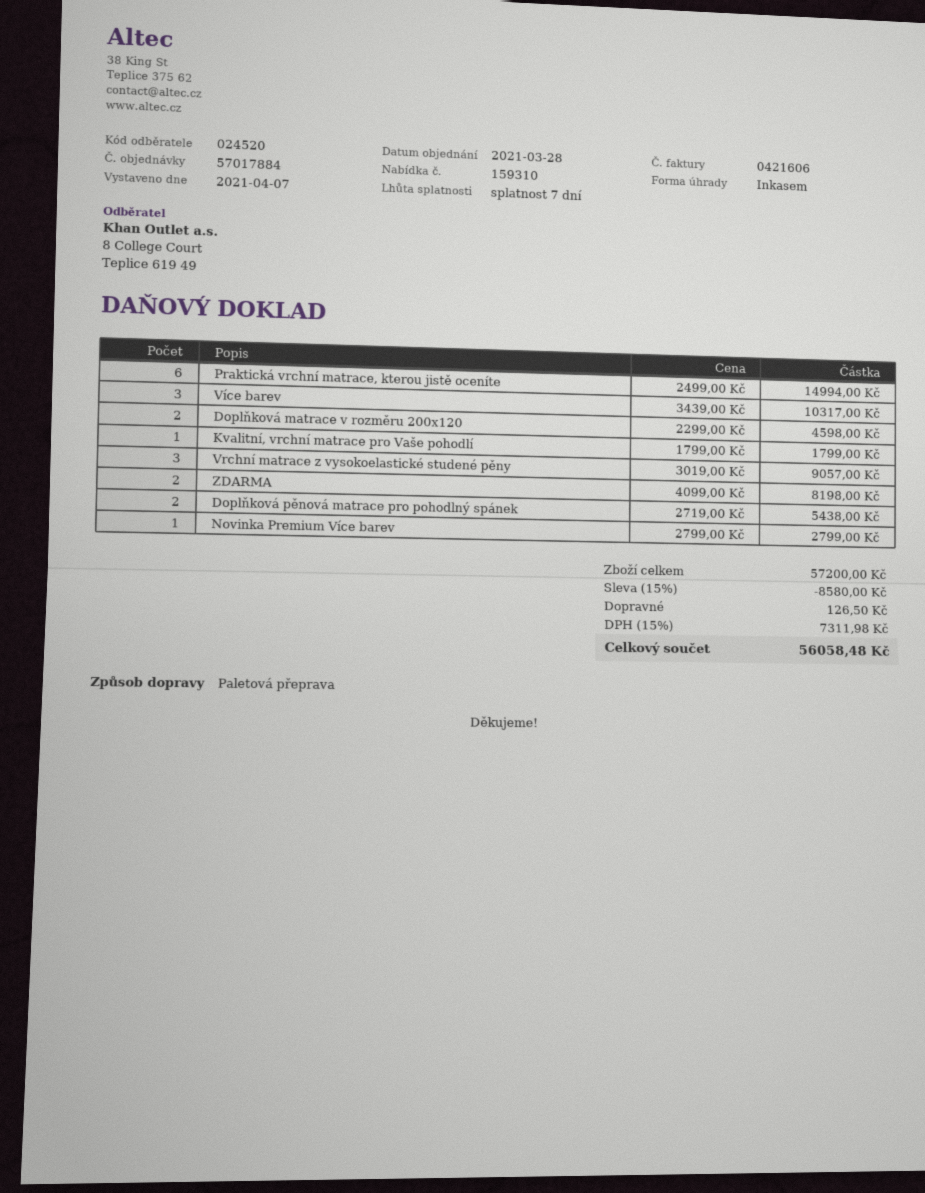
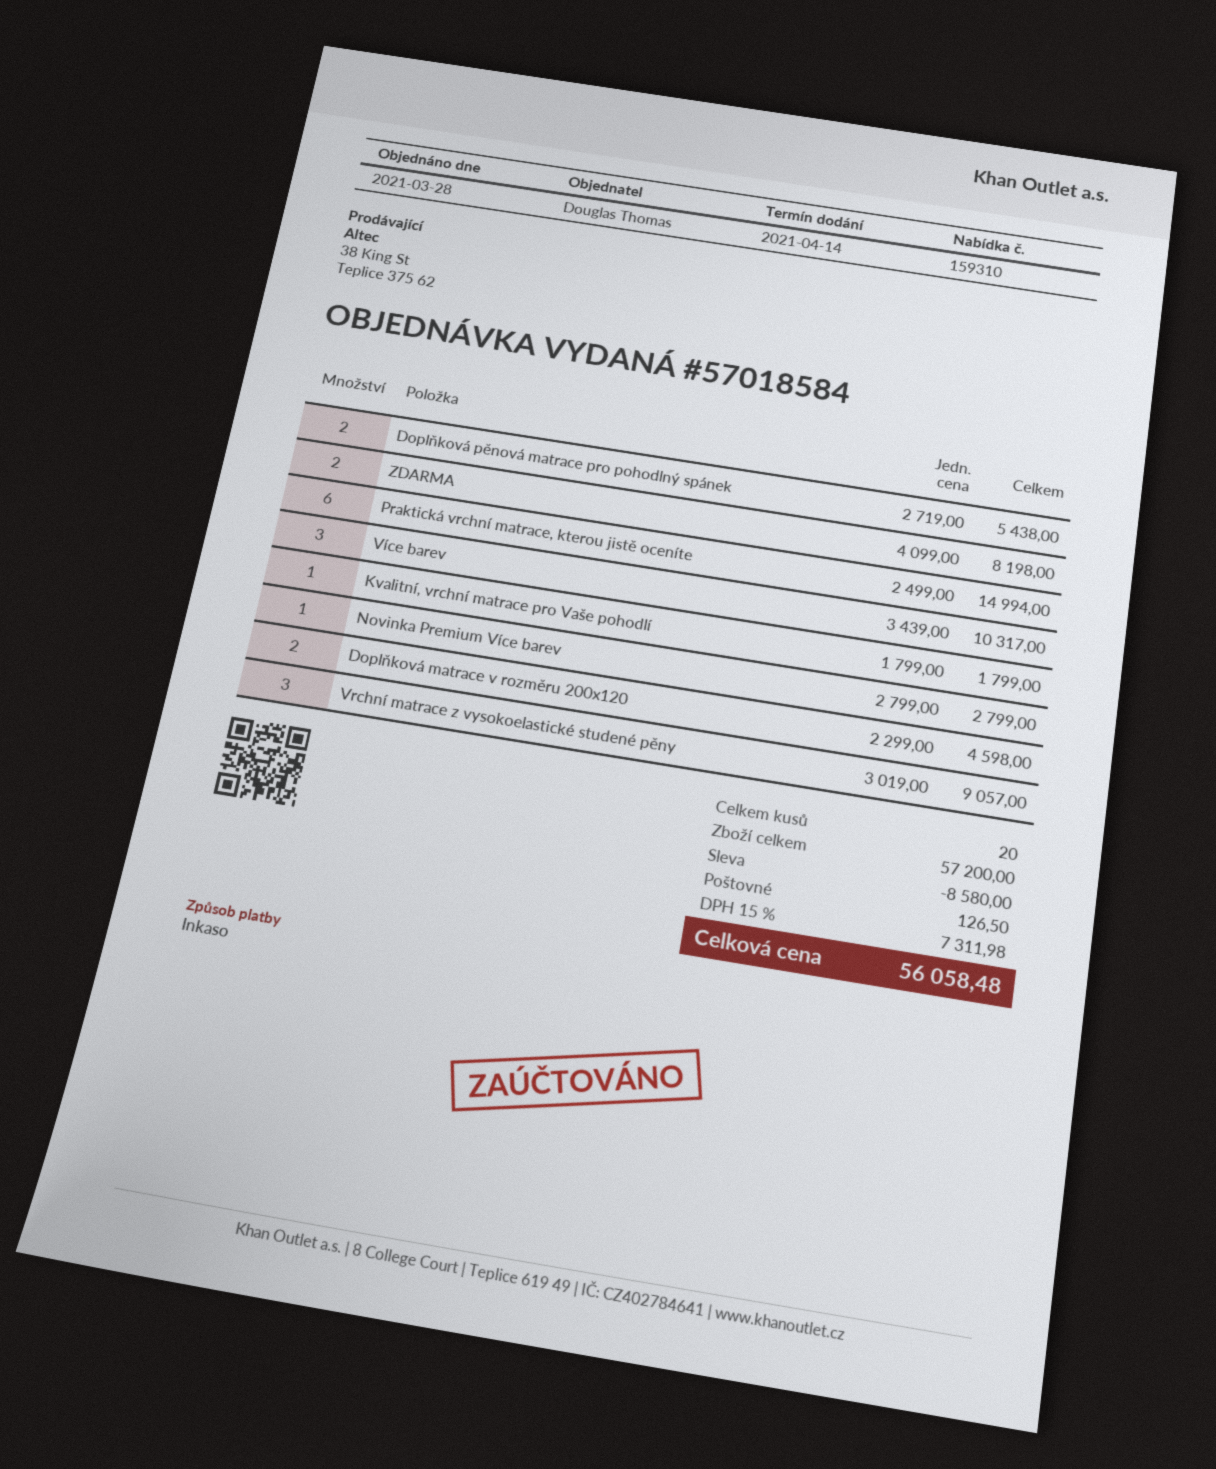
order number: 57017884 -> 57018584

